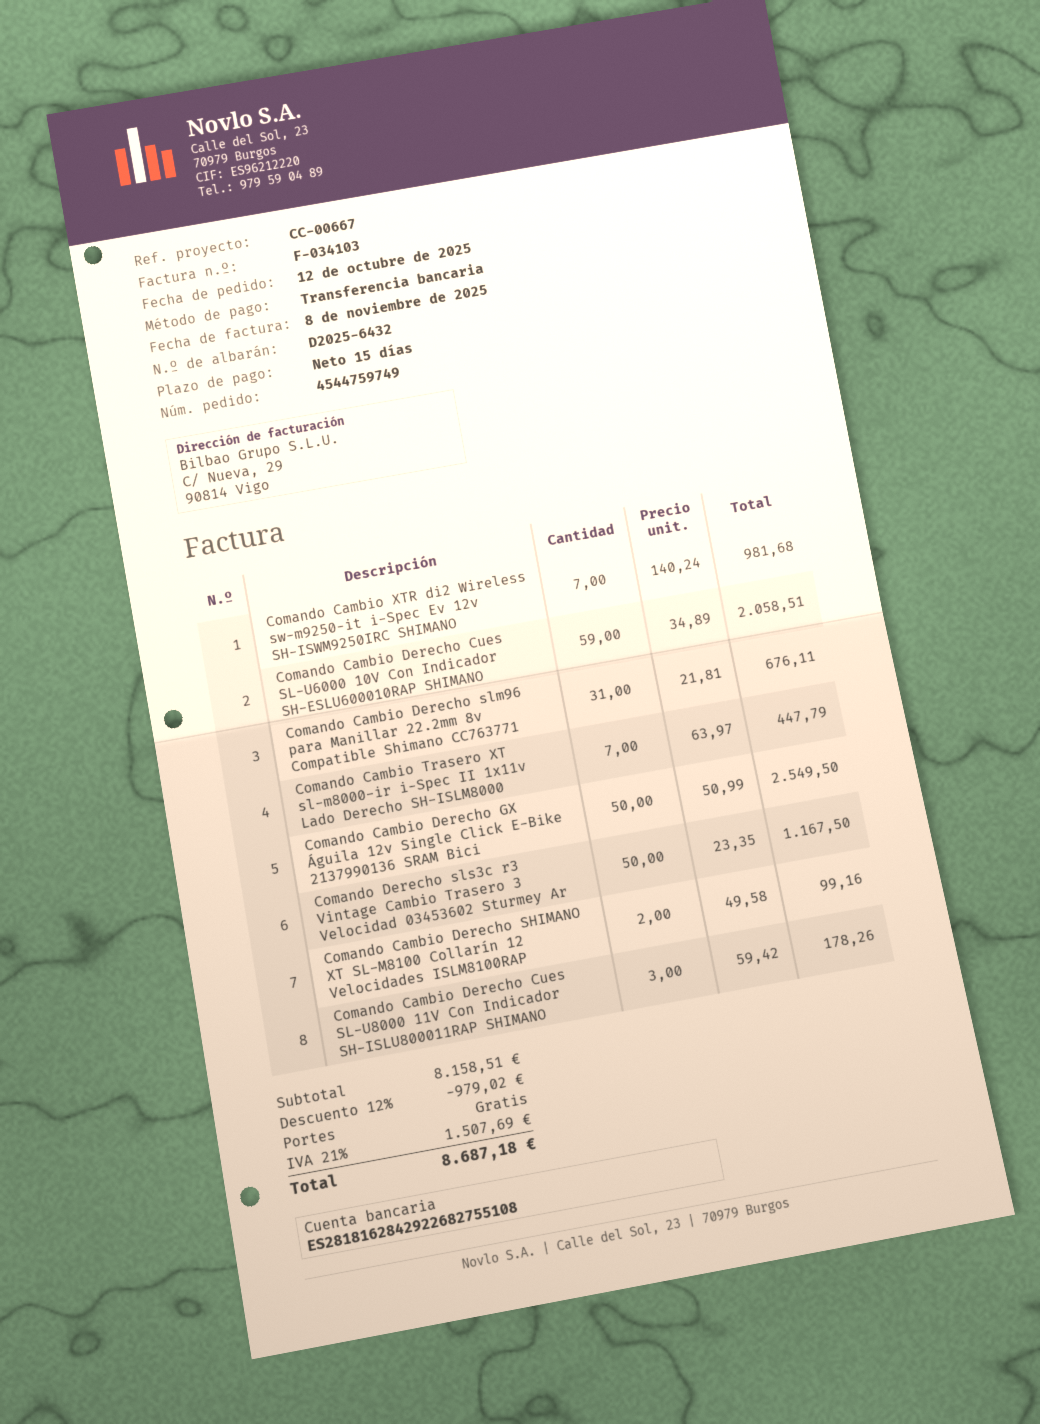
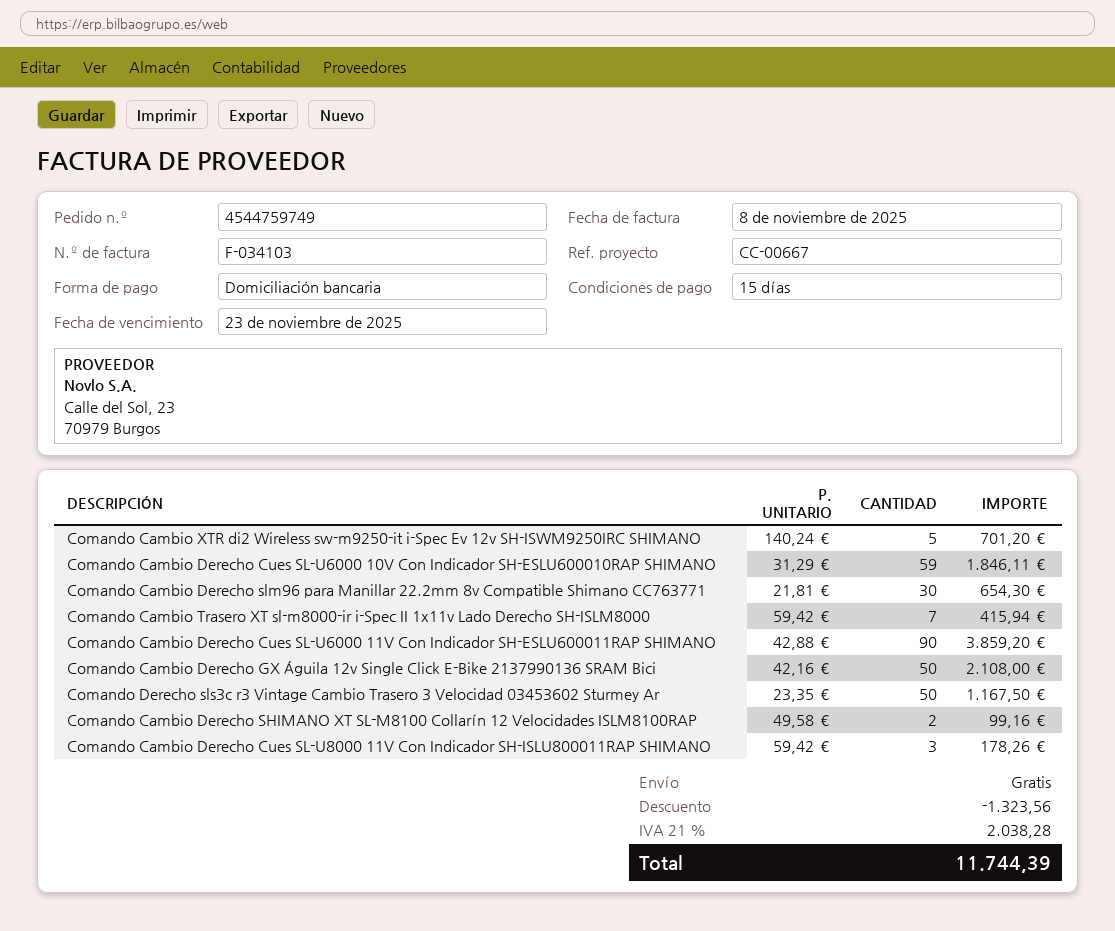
payment method: bank transfer -> direct debit
Comando Cambio XTR di2 Wireless sw-m9250-it i-Spec Ev 12v SH-ISWM9250IRC SHIMANO: 7 x 140.24 = 981.68 -> 5 x 140.24 = 701.20
Comando Cambio Derecho Cues SL-U6000 10V Con Indicador SH-ESLU600010RAP SHIMANO: 59 x 34.89 = 2058.51 -> 59 x 31.29 = 1846.11
Comando Cambio Derecho slm96 para Manillar 22.2mm 8v Compatible Shimano CC763771: 31 x 21.81 = 676.11 -> 30 x 21.81 = 654.30
Comando Cambio Trasero XT sl-m8000-ir i-Spec II 1x11v Lado Derecho SH-ISLM8000: 7 x 63.97 = 447.79 -> 7 x 59.42 = 415.94
Comando Cambio Derecho GX Águila 12v Single Click E-Bike 2137990136 SRAM Bici: 50 x 50.99 = 2549.50 -> 50 x 42.16 = 2108.00
Comando Cambio Derecho Cues SL-U6000 11V Con Indicador SH-ESLU600011RAP SHIMANO: none -> 90 x 42.88 = 3859.20
discount: 979.02 -> 1323.56
tax: 21% = 1507.69 -> 21% = 2038.28
total: 8687.18 -> 11744.39

